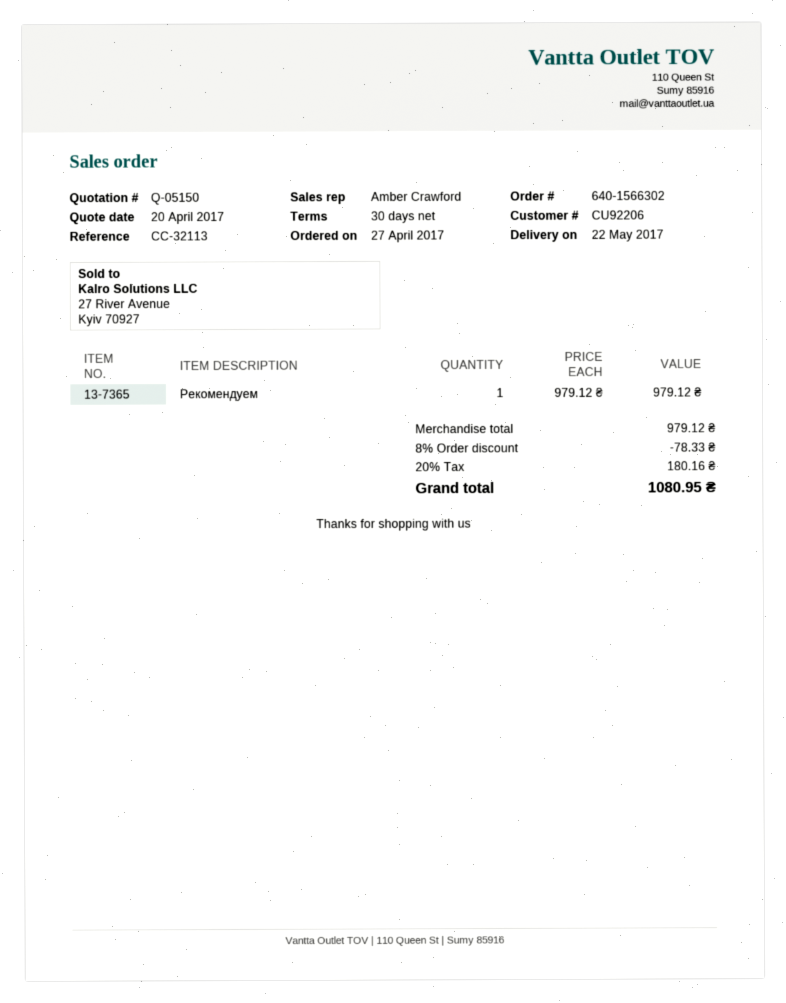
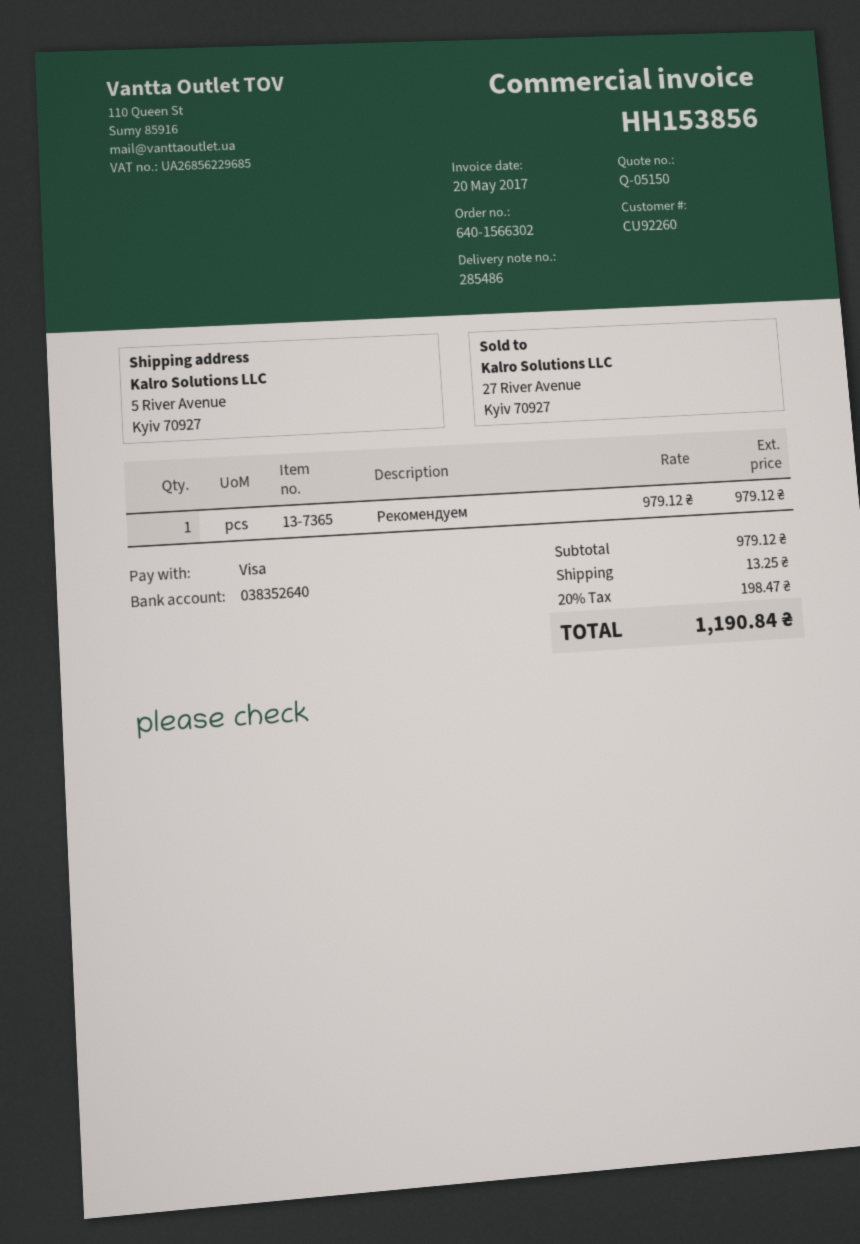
customer number: CU92206 -> CU92260
discount: 8% = 78.33 -> none
shipping: none -> 13.25
tax: 20% = 180.16 -> 20% = 198.47
total: 1080.95 -> 1190.84

